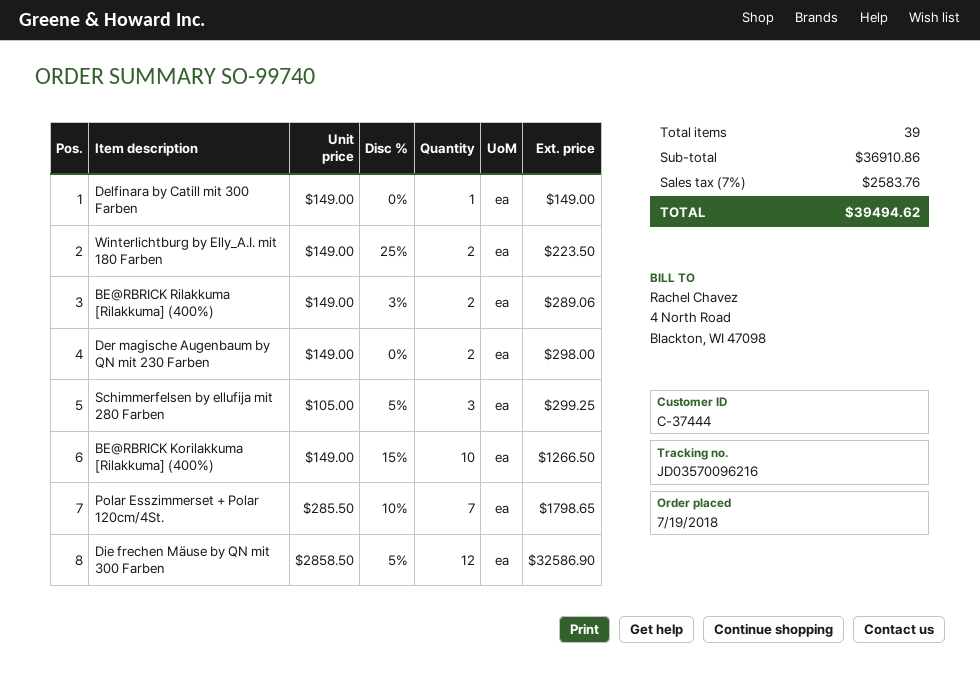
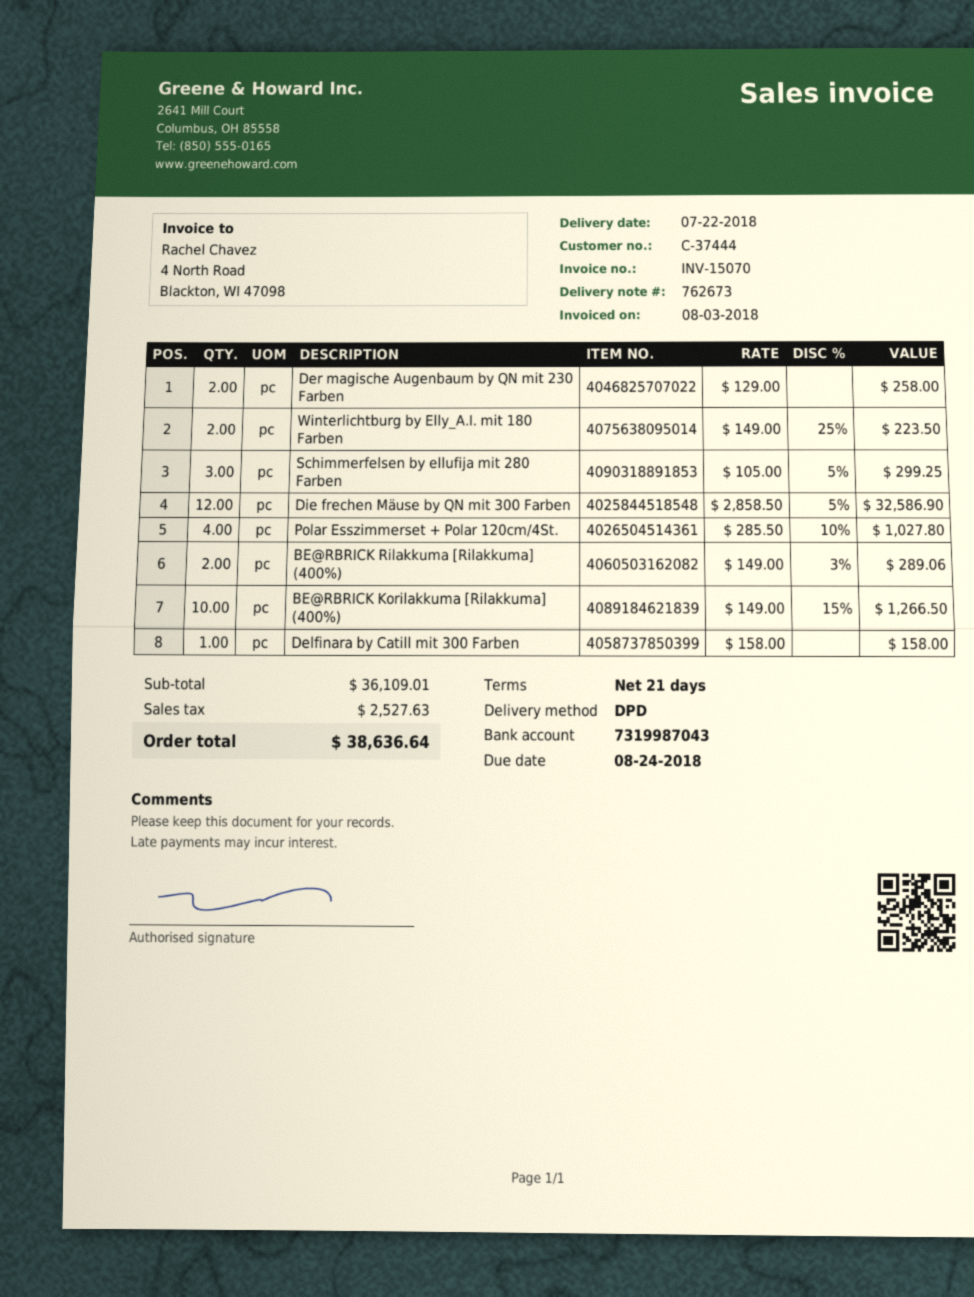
Delfinara by Catill mit 300 Farben: 1 x 149.00 = 149.00 -> 1 x 158.00 = 158.00
Der magische Augenbaum by QN mit 230 Farben: 2 x 149.00 = 298.00 -> 2 x 129.00 = 258.00
Polar Esszimmerset + Polar 120cm/4St.: 7 x 285.50 - 10% = 1798.65 -> 4 x 285.50 - 10% = 1027.80
subtotal: 36910.86 -> 36109.01
tax: 2583.76 -> 2527.63
total: 39494.62 -> 38636.64

